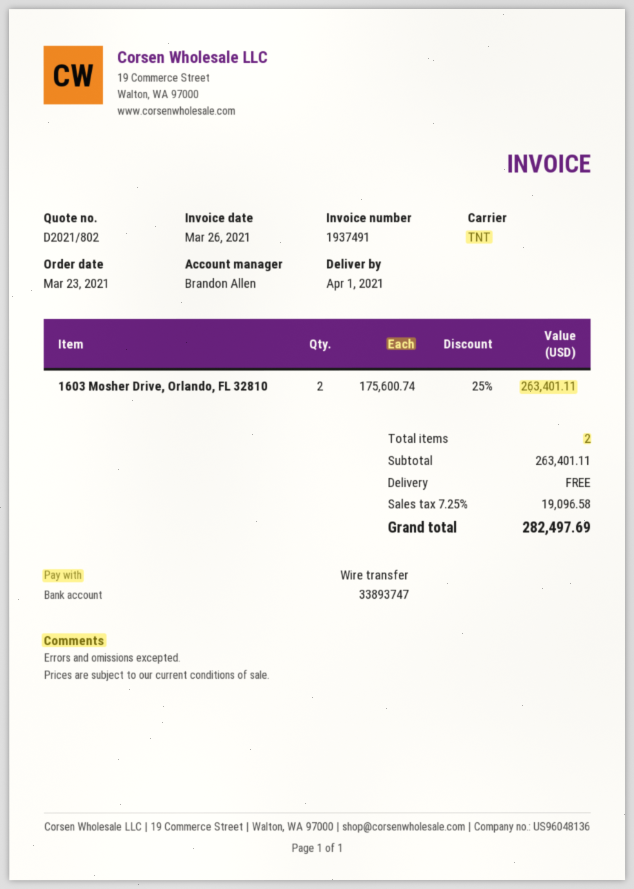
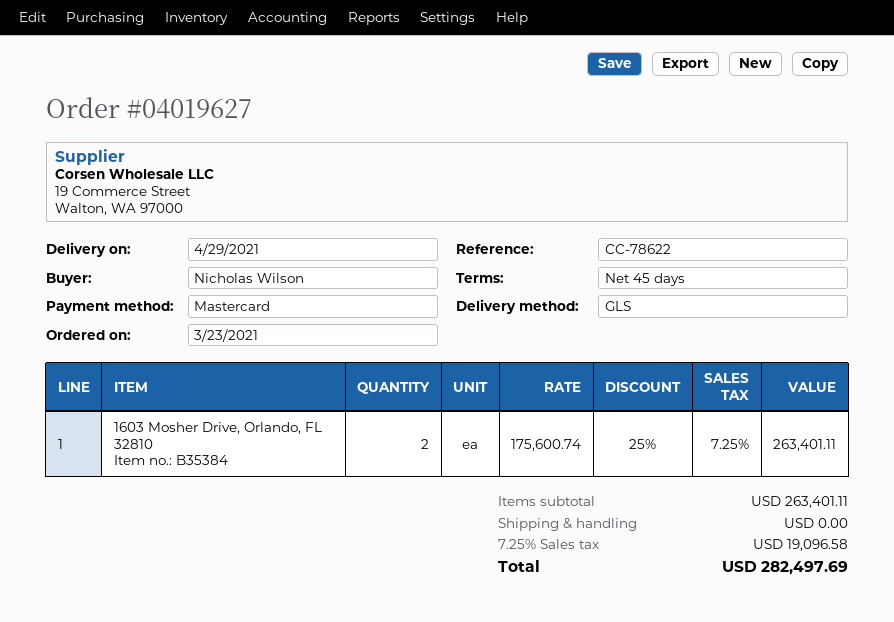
delivery date: 2021-04-01 -> 2021-04-29
payment method: bank transfer -> Mastercard
shipping method: TNT -> GLS

